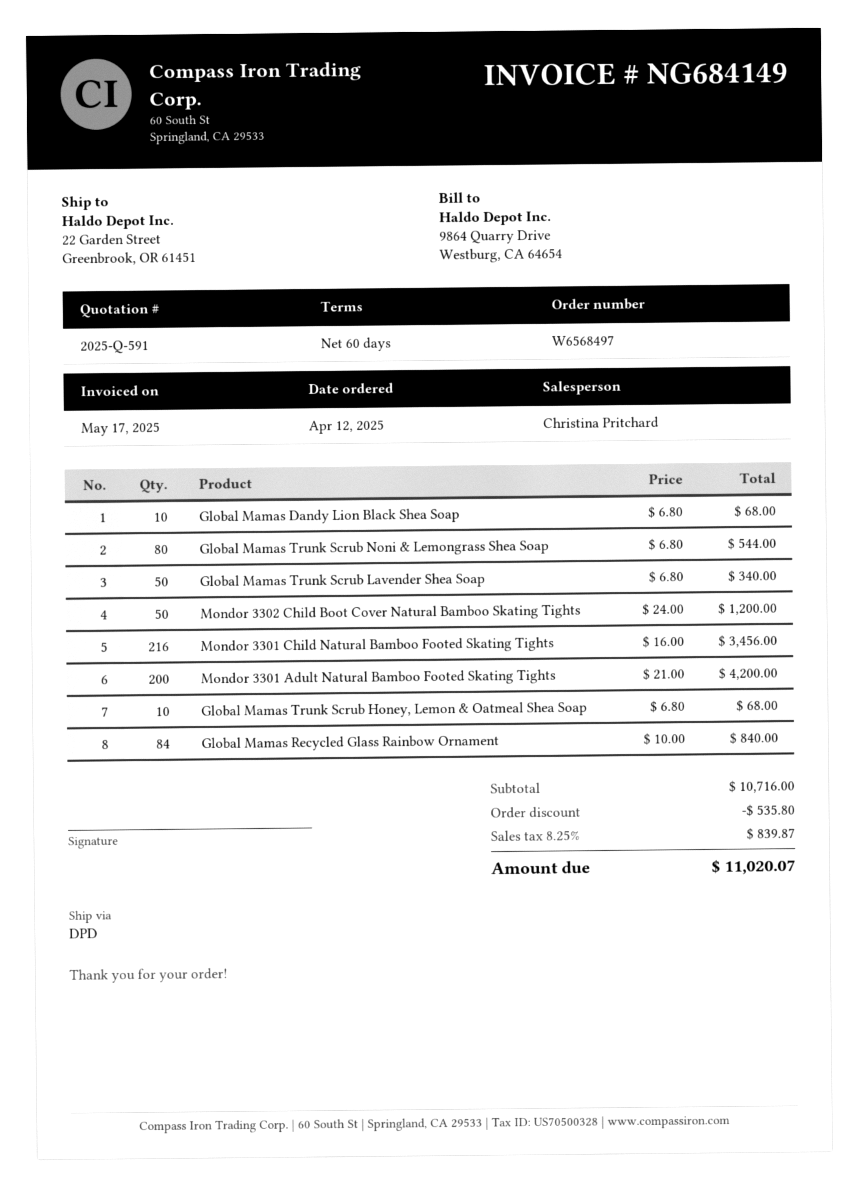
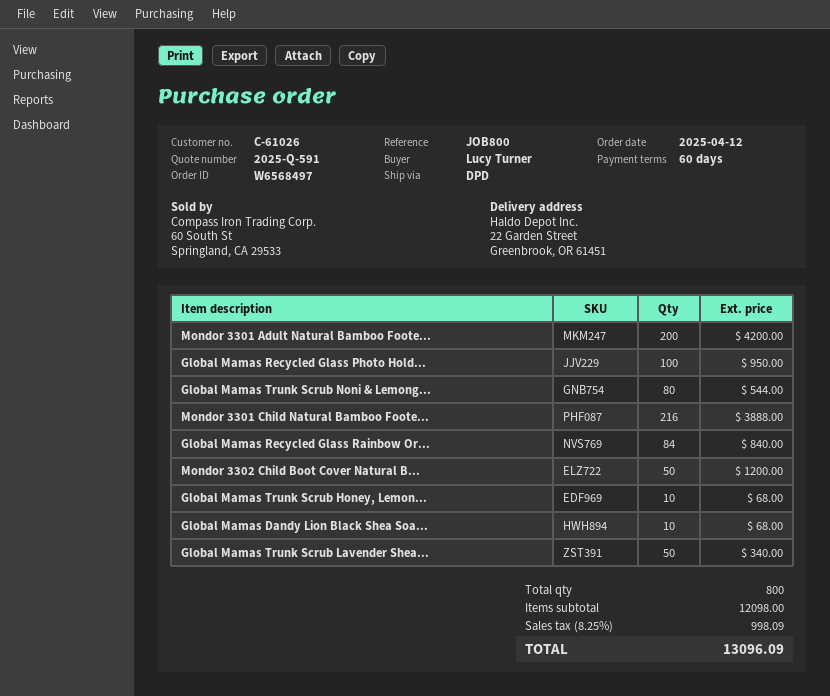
Mondor 3301 Child Natural Bamboo Footed Skating Tights: 216 for 3456.00 -> 216 for 3888.00
Global Mamas Recycled Glass Photo Hold...: none -> 100 for 950.00
subtotal: 10716.00 -> 12098.00
discount: 535.80 -> none
tax: 8.25% = 839.87 -> 8.25% = 998.09
total: 11020.07 -> 13096.09

